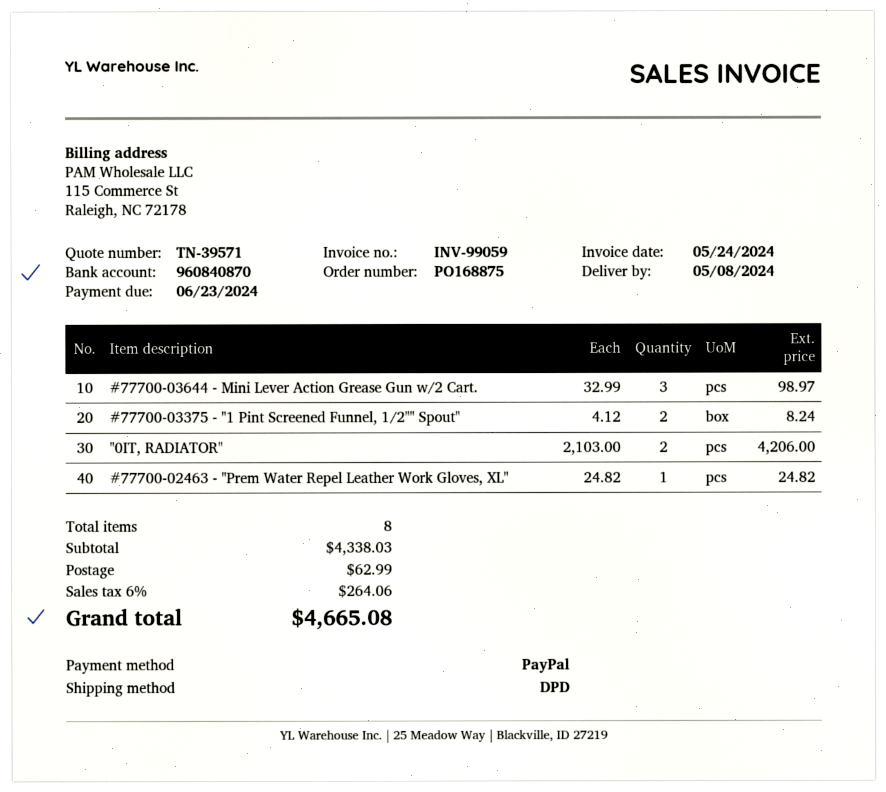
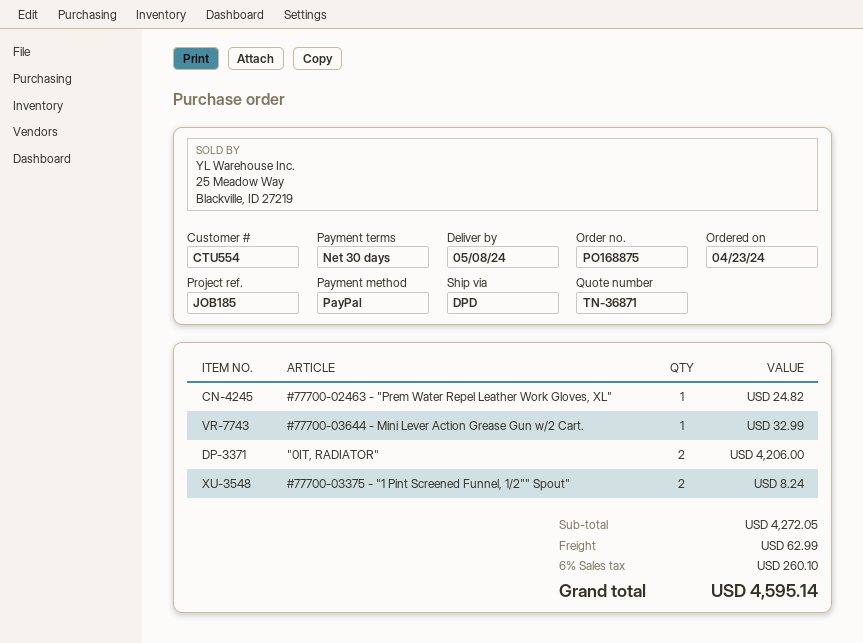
quote number: TN-39571 -> TN-36871
#77700-03644 - Mini Lever Action Grease Gun w/2 Cart.: 3 for 98.97 -> 1 for 32.99
subtotal: 4338.03 -> 4272.05
tax: 6% = 264.06 -> 6% = 260.10
total: 4665.08 -> 4595.14

